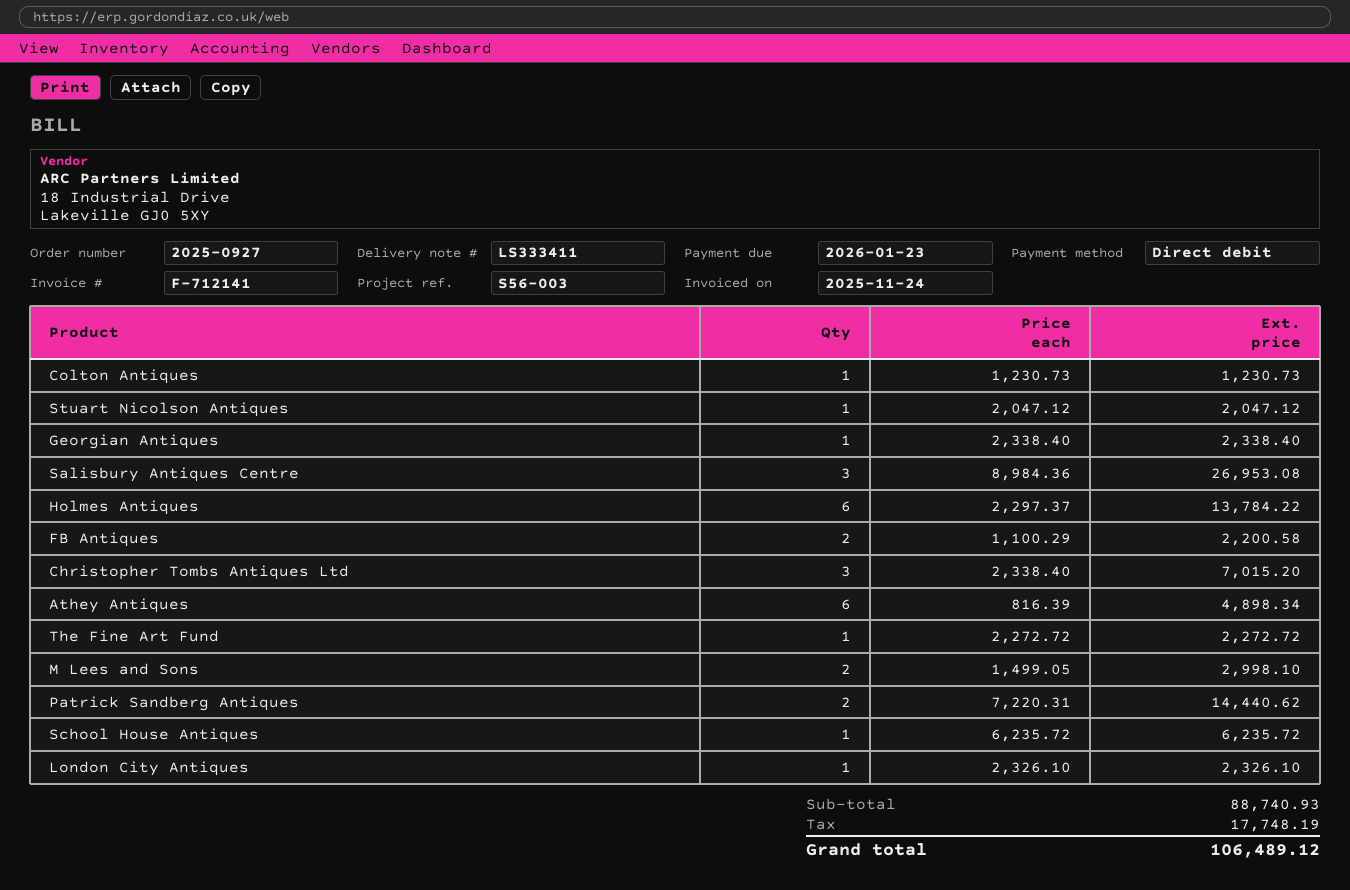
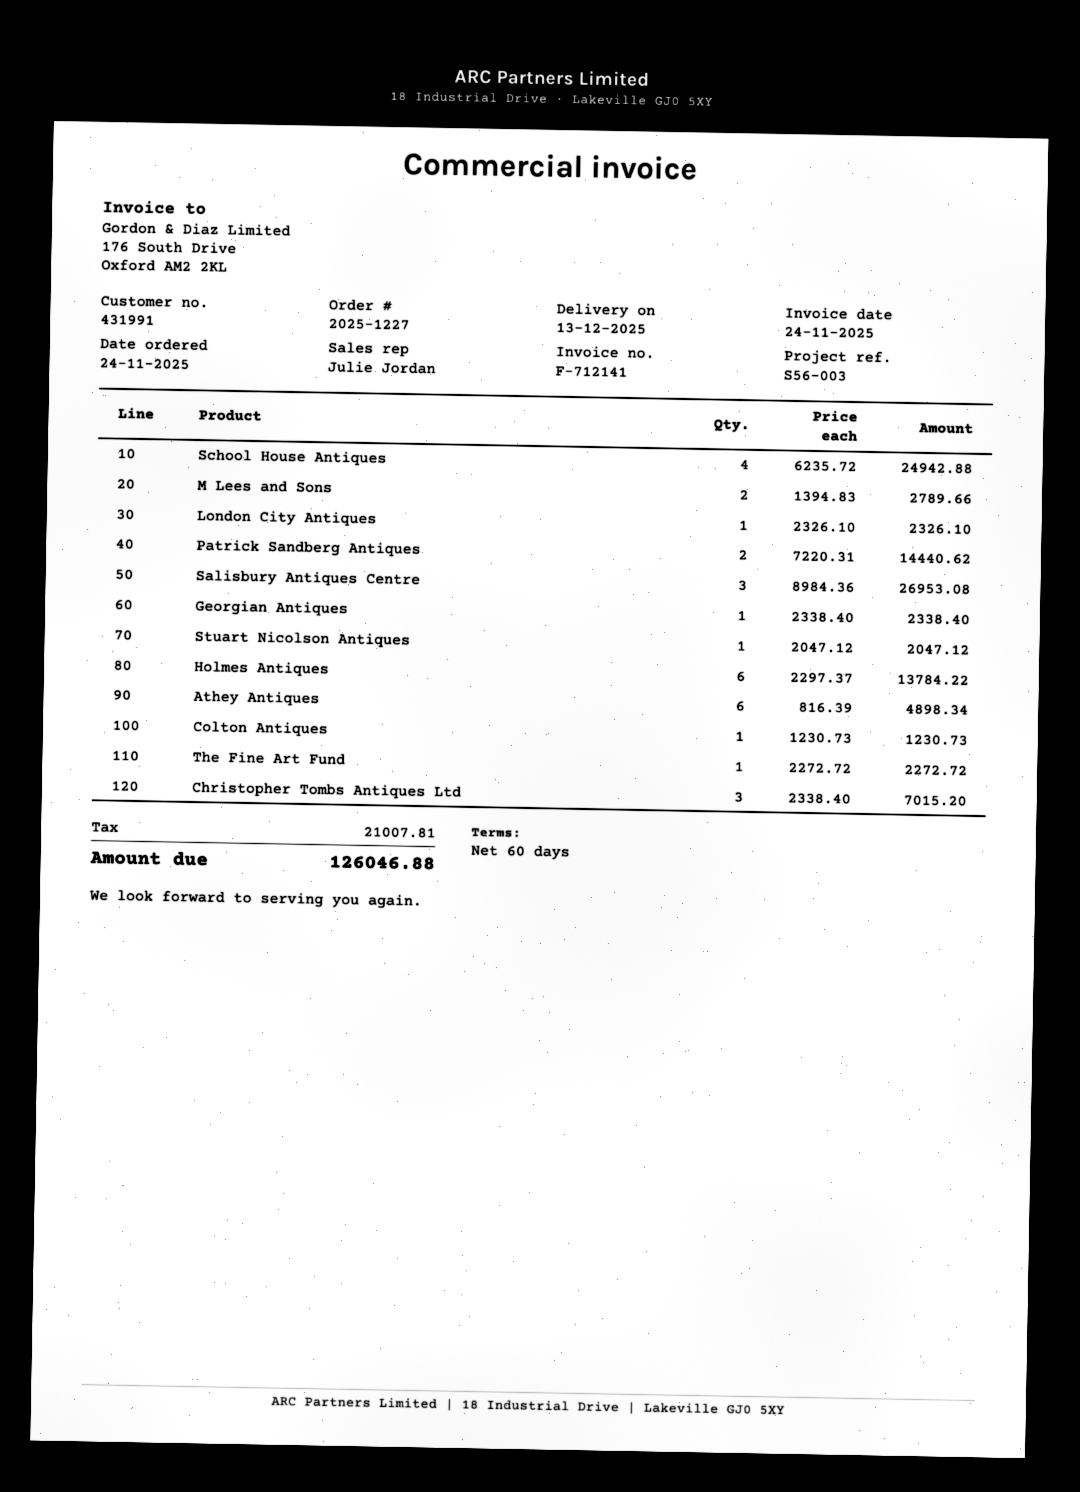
order number: 2025-0927 -> 2025-1227
FB Antiques: 2 x 1100.29 = 2200.58 -> none
M Lees and Sons: 2 x 1499.05 = 2998.10 -> 2 x 1394.83 = 2789.66
School House Antiques: 1 x 6235.72 = 6235.72 -> 4 x 6235.72 = 24942.88
tax: 17748.19 -> 21007.81
total: 106489.12 -> 126046.88

